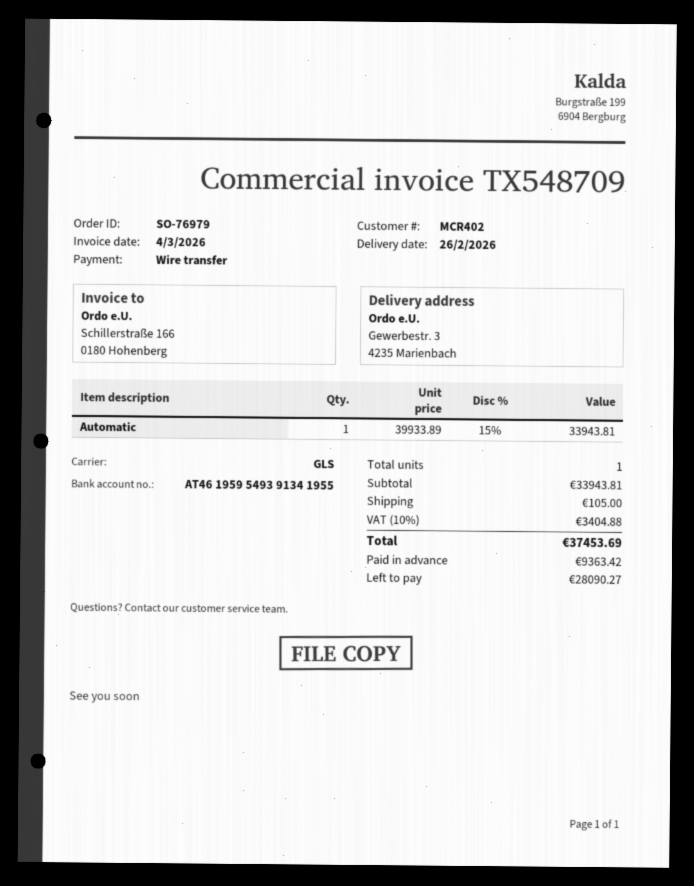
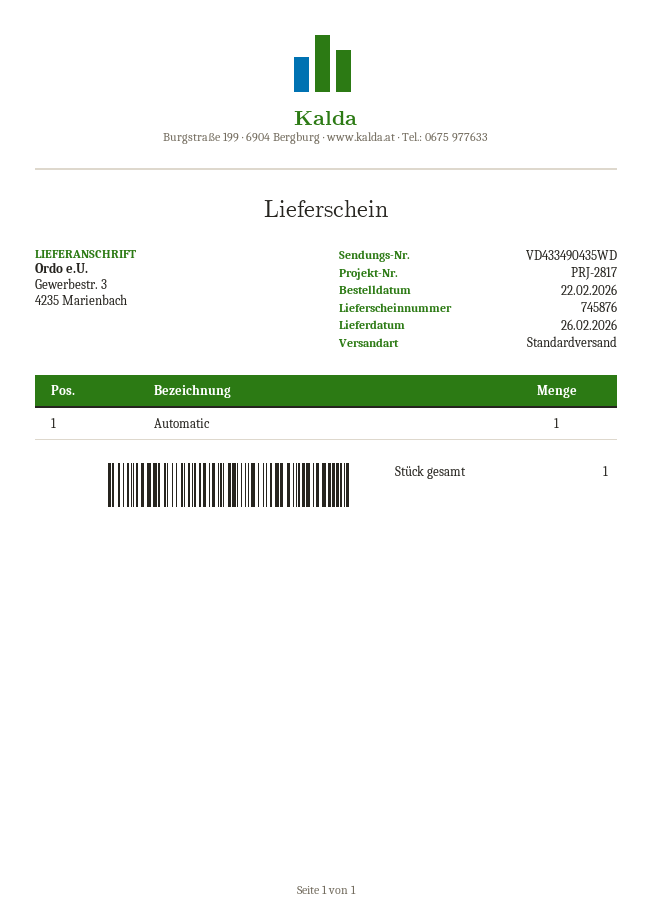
shipping method: GLS -> standard

